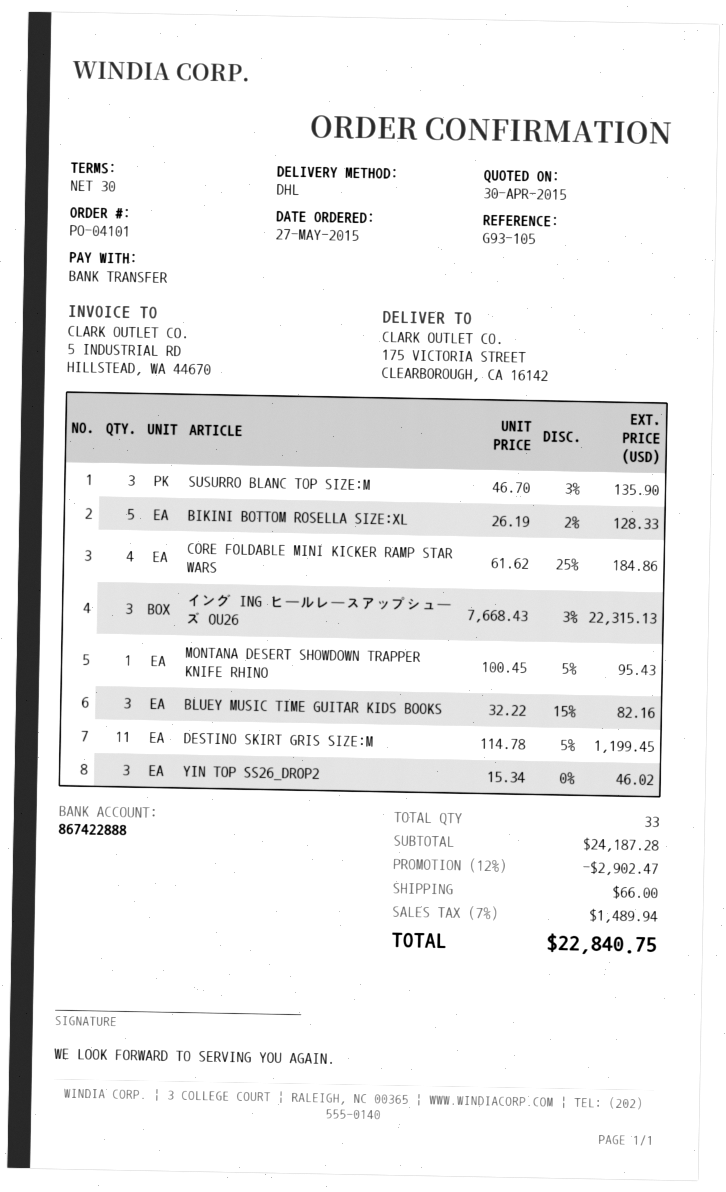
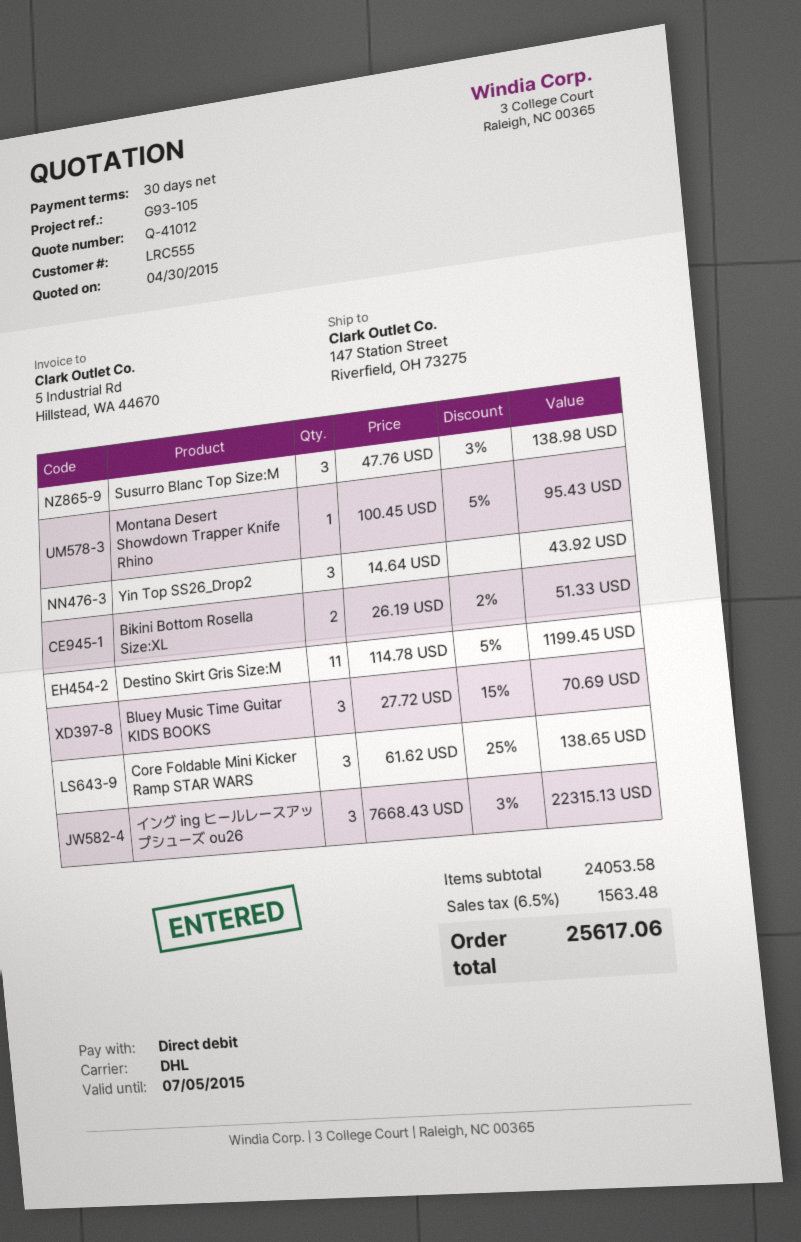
payment method: bank transfer -> direct debit
ship to: 175 VICTORIA STREET, CLEARBOROUGH, CA 16142 -> 147 Station Street, Riverfield, OH 73275
SUSURRO BLANC TOP SIZE:M: 3 x 46.70 - 3% = 135.90 -> 3 x 47.76 - 3% = 138.98
BIKINI BOTTOM ROSELLA SIZE:XL: 5 x 26.19 - 2% = 128.33 -> 2 x 26.19 - 2% = 51.33
CORE FOLDABLE MINI KICKER RAMP STAR WARS: 4 x 61.62 - 25% = 184.86 -> 3 x 61.62 - 25% = 138.65
BLUEY MUSIC TIME GUITAR KIDS BOOKS: 3 x 32.22 - 15% = 82.16 -> 3 x 27.72 - 15% = 70.69
YIN TOP SS26_DROP2: 3 x 15.34 = 46.02 -> 3 x 14.64 = 43.92
subtotal: 24187.28 -> 24053.58
discount: 12% = 2902.47 -> none
shipping: 66.00 -> none
tax: 7% = 1489.94 -> 6.5% = 1563.48
total: 22840.75 -> 25617.06

